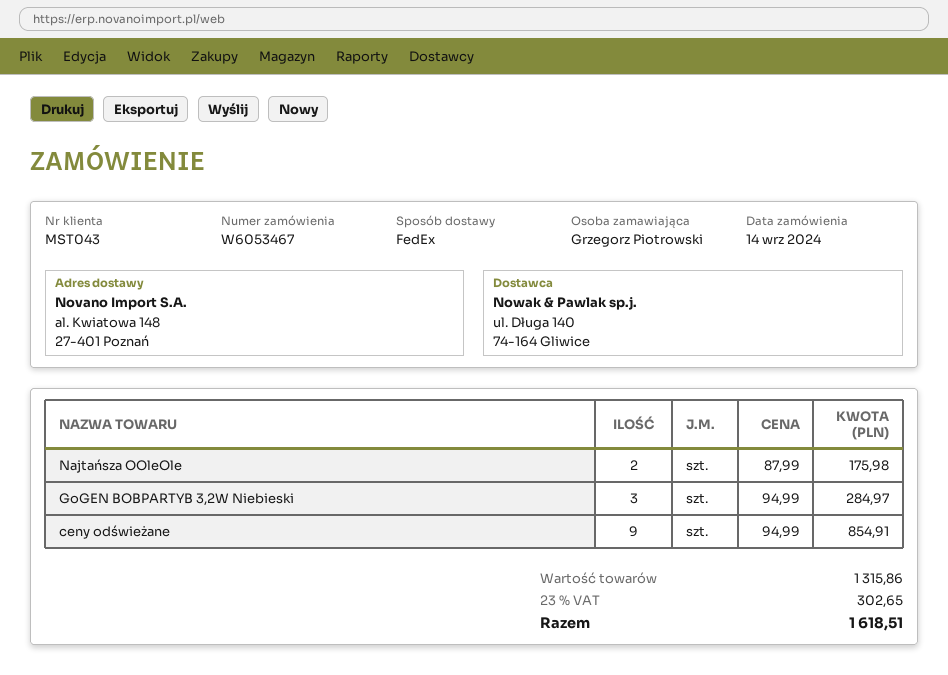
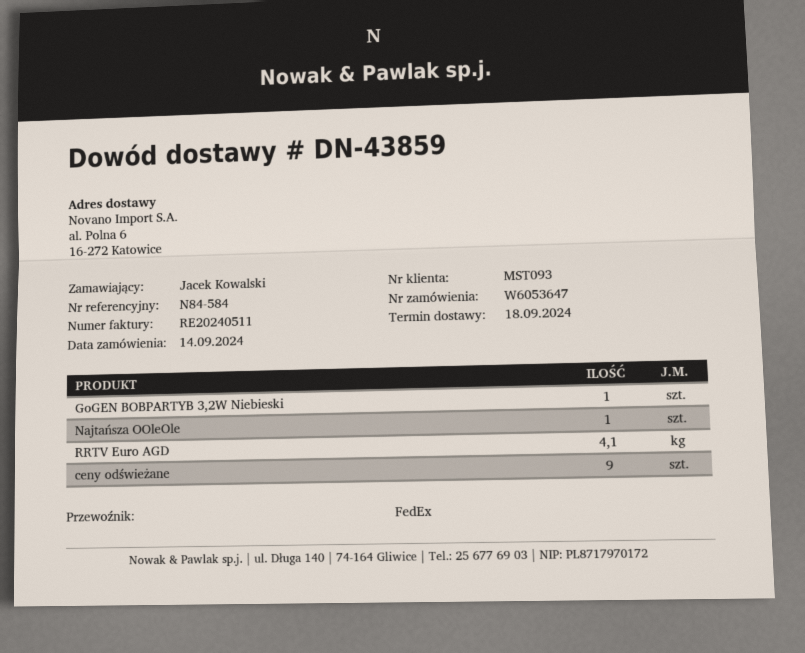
order number: W6053467 -> W6053647
customer number: MST043 -> MST093
ordered by: Grzegorz Piotrowski -> Jacek Kowalski
ship to: al. Kwiatowa 148, 27-401 Poznań -> al. Polna 6, 16-272 Katowice
Najtańsza OOleOle: 2 -> 1
GoGEN BOBPARTYB 3,2W Niebieski: 3 -> 1
RRTV Euro AGD: none -> 4.1

